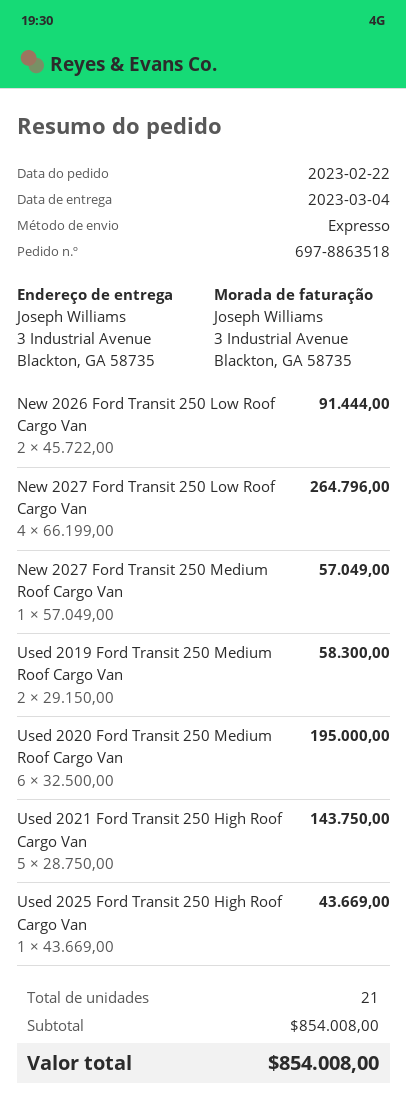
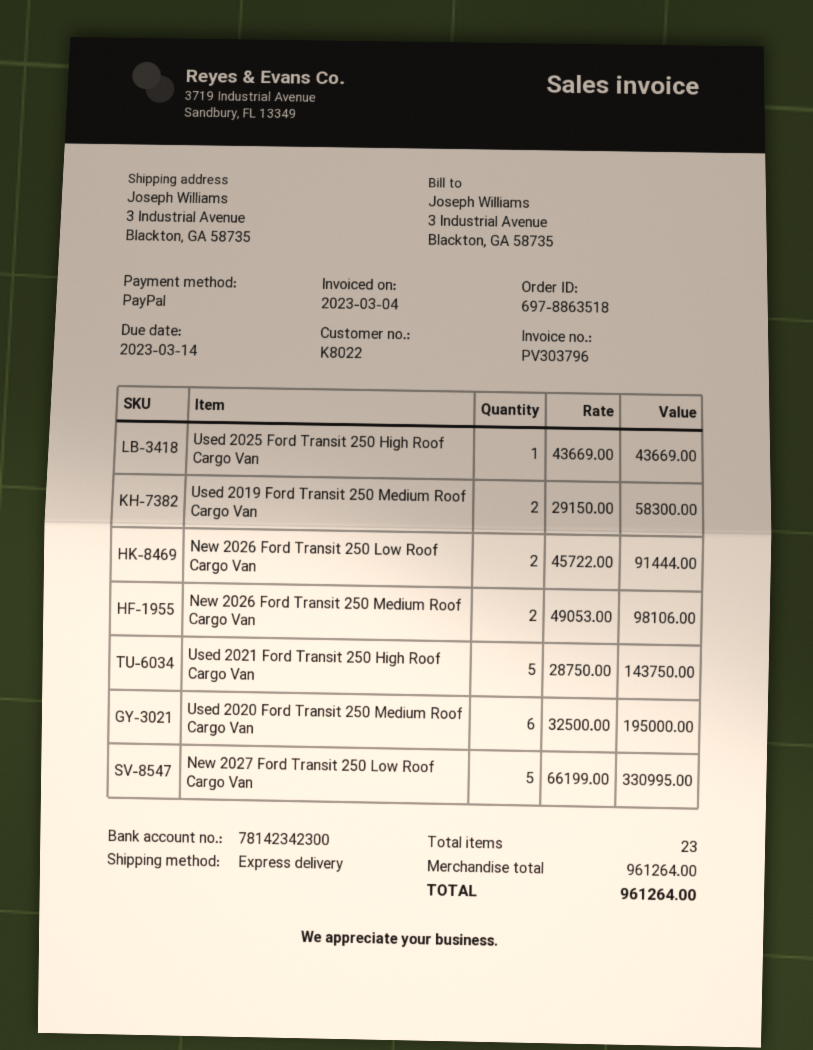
New 2027 Ford Transit 250 Low Roof Cargo Van: 4 x 66199.00 = 264796.00 -> 5 x 66199.00 = 330995.00
New 2027 Ford Transit 250 Medium Roof Cargo Van: 1 x 57049.00 = 57049.00 -> none
New 2026 Ford Transit 250 Medium Roof Cargo Van: none -> 2 x 49053.00 = 98106.00
total quantity: 21 -> 23
subtotal: 854008.00 -> 961264.00
total: 854008.00 -> 961264.00

